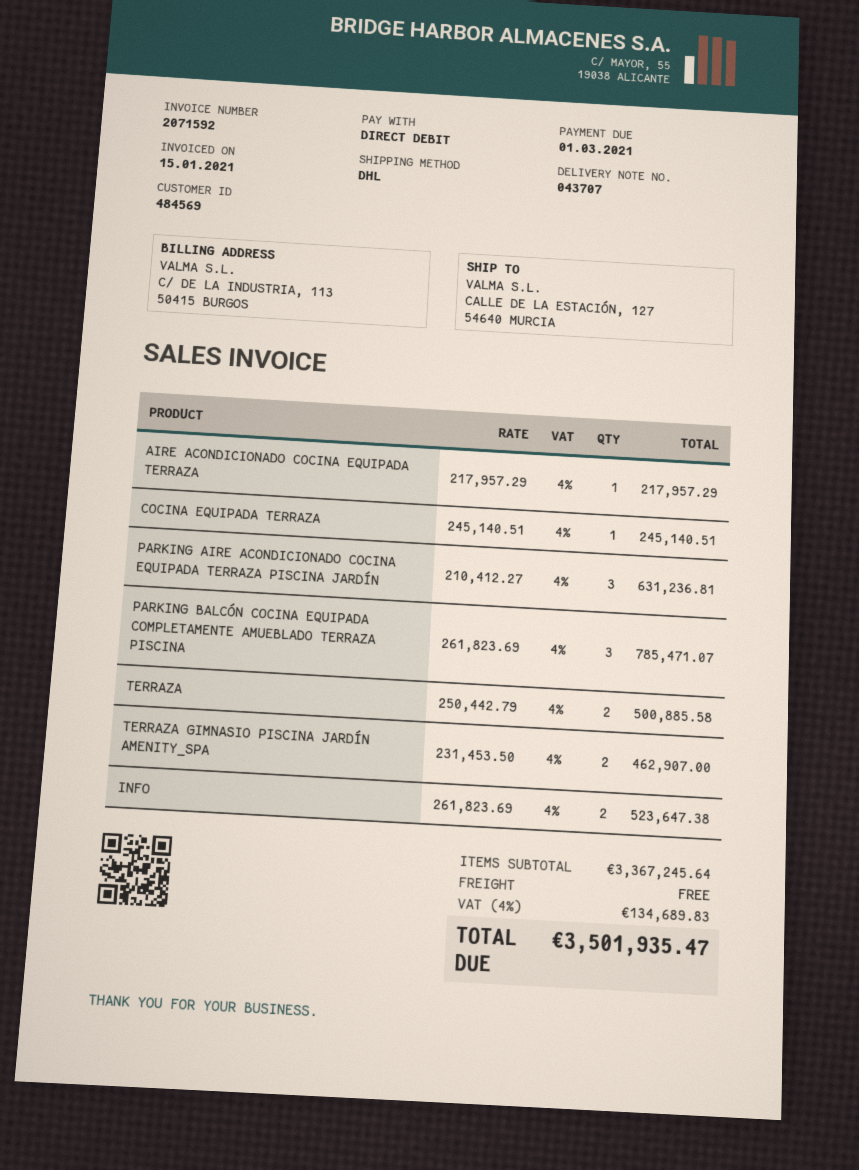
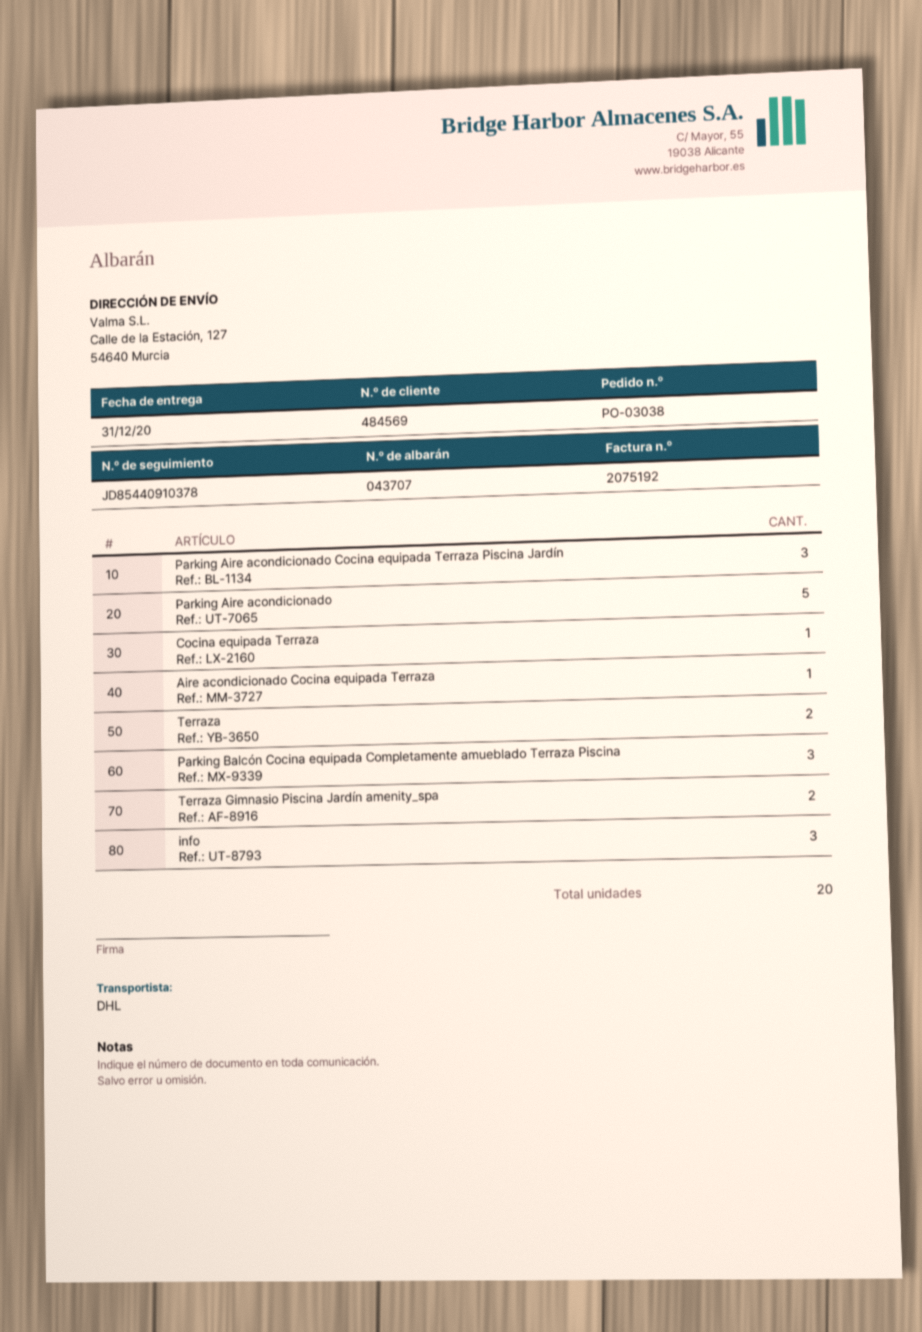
invoice number: 2071592 -> 2075192
INFO: 2 -> 3
Parking Aire acondicionado: none -> 5

